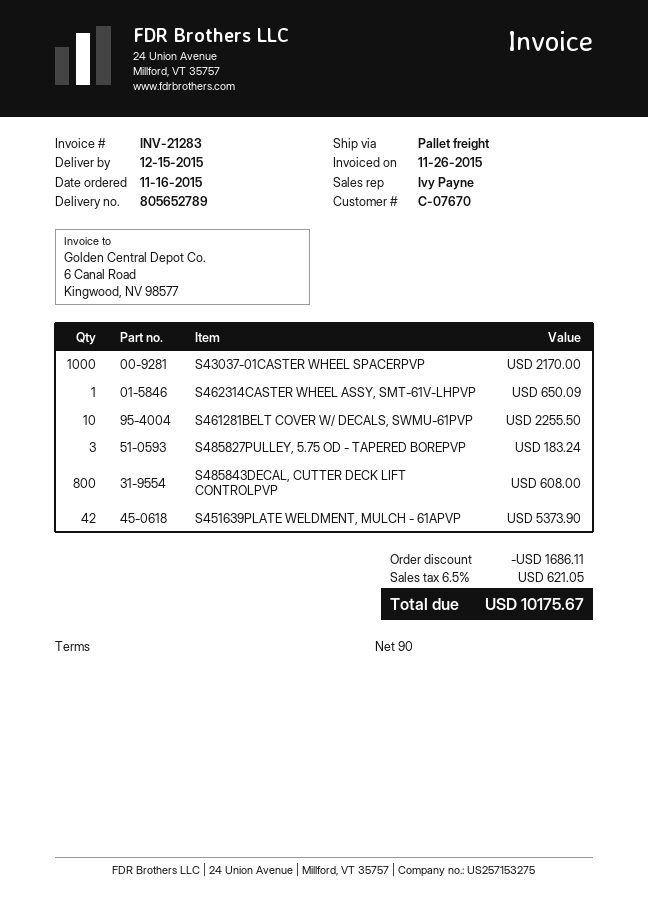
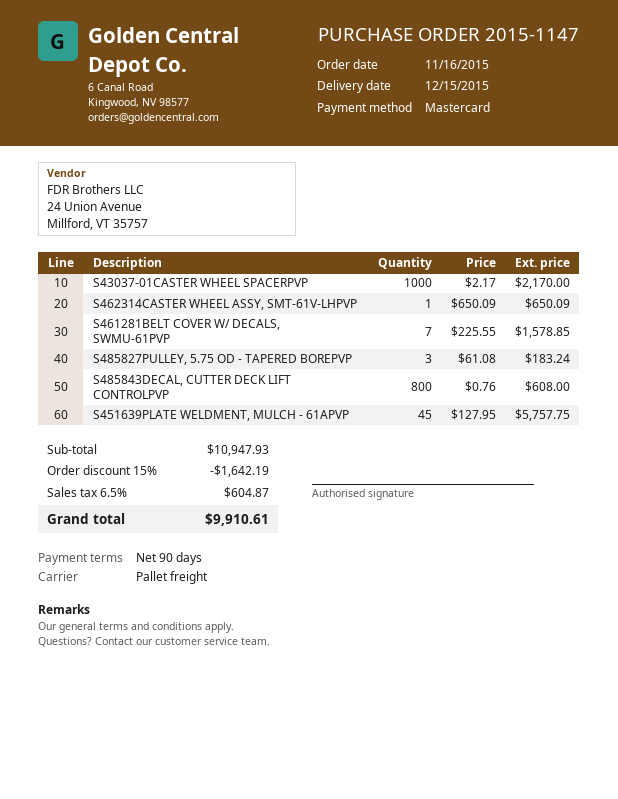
S461281BELT COVER W/ DECALS, SWMU-61PVP: 10 for 2255.50 -> 7 for 1578.85
S451639PLATE WELDMENT, MULCH - 61APVP: 42 for 5373.90 -> 45 for 5757.75
discount: 1686.11 -> 1642.19
tax: 6.5% = 621.05 -> 6.5% = 604.87
total: 10175.67 -> 9910.61

